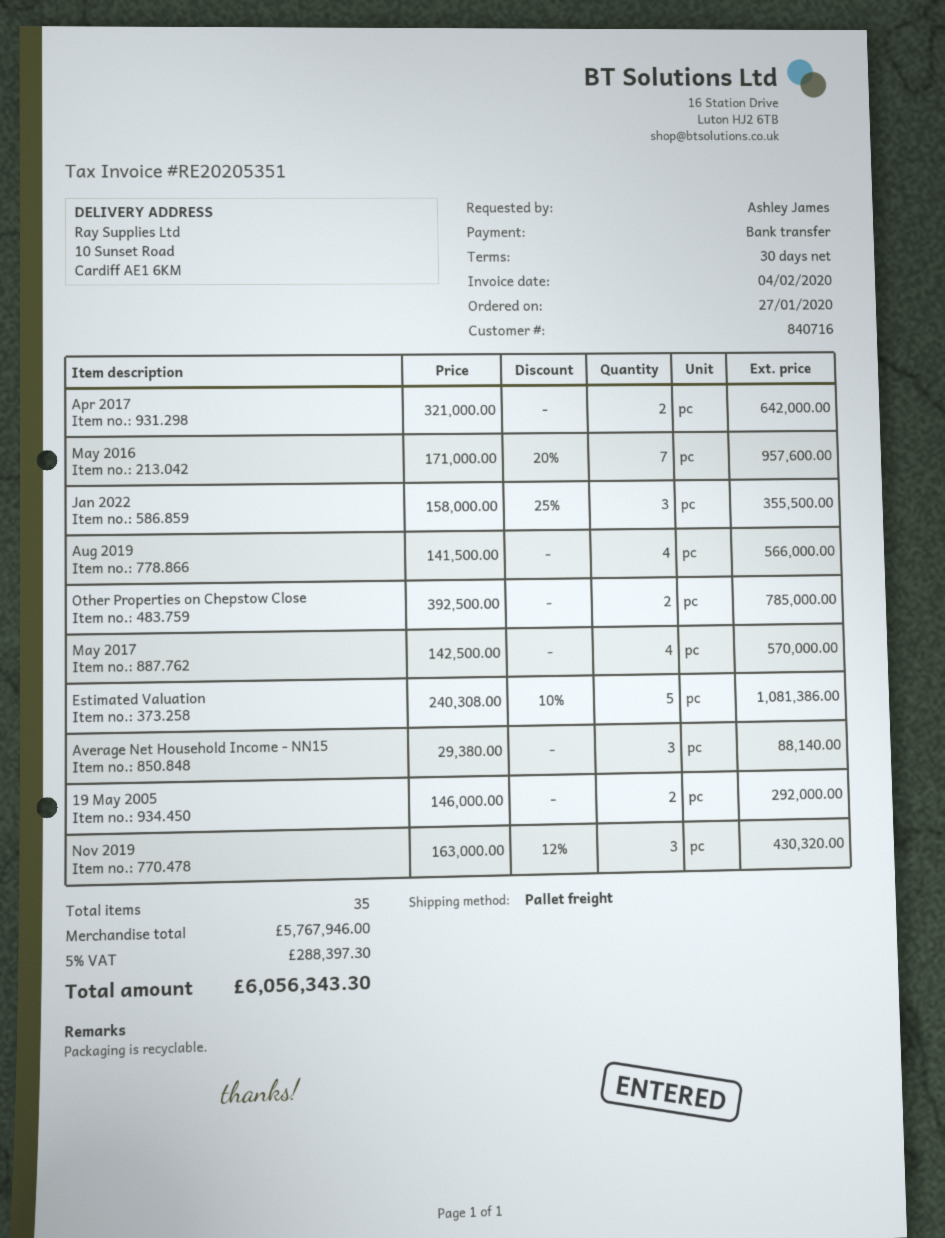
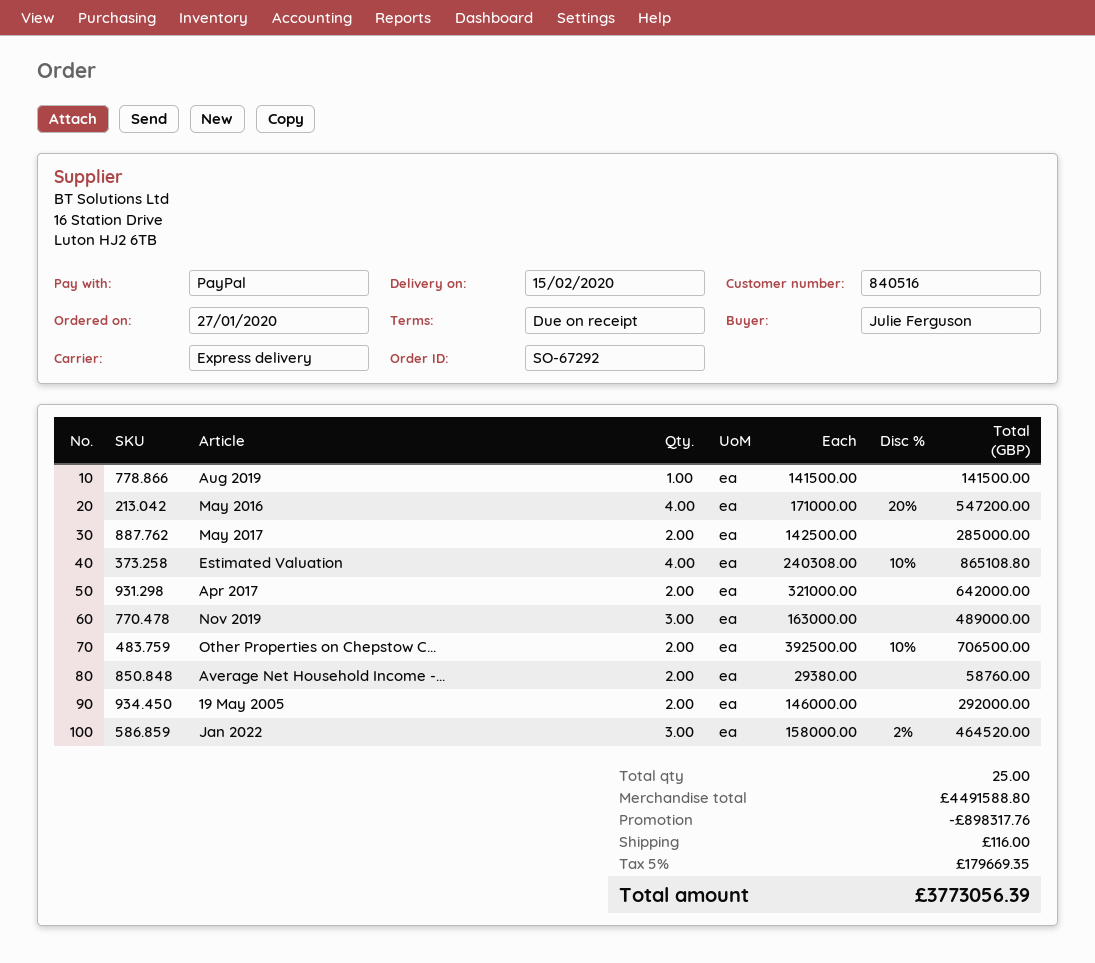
payment terms: 30 days -> on receipt
customer number: 840716 -> 840516
ordered by: Ashley James -> Julie Ferguson
payment method: bank transfer -> PayPal
shipping method: pallet freight -> express
May 2016: 7 x 171000.00 - 20% = 957600.00 -> 4 x 171000.00 - 20% = 547200.00
Jan 2022: 3 x 158000.00 - 25% = 355500.00 -> 3 x 158000.00 - 2% = 464520.00
Aug 2019: 4 x 141500.00 = 566000.00 -> 1 x 141500.00 = 141500.00
Other Properties on Chepstow Close: 2 x 392500.00 = 785000.00 -> 2 x 392500.00 - 10% = 706500.00
May 2017: 4 x 142500.00 = 570000.00 -> 2 x 142500.00 = 285000.00
Estimated Valuation: 5 x 240308.00 - 10% = 1081386.00 -> 4 x 240308.00 - 10% = 865108.80
Average Net Household Income - NN15: 3 x 29380.00 = 88140.00 -> 2 x 29380.00 = 58760.00
Nov 2019: 3 x 163000.00 - 12% = 430320.00 -> 3 x 163000.00 = 489000.00
total quantity: 35 -> 25
subtotal: 5767946.00 -> 4491588.80
discount: none -> 898317.76
shipping: none -> 116.00
tax: 5% = 288397.30 -> 5% = 179669.35
total: 6056343.30 -> 3773056.39

